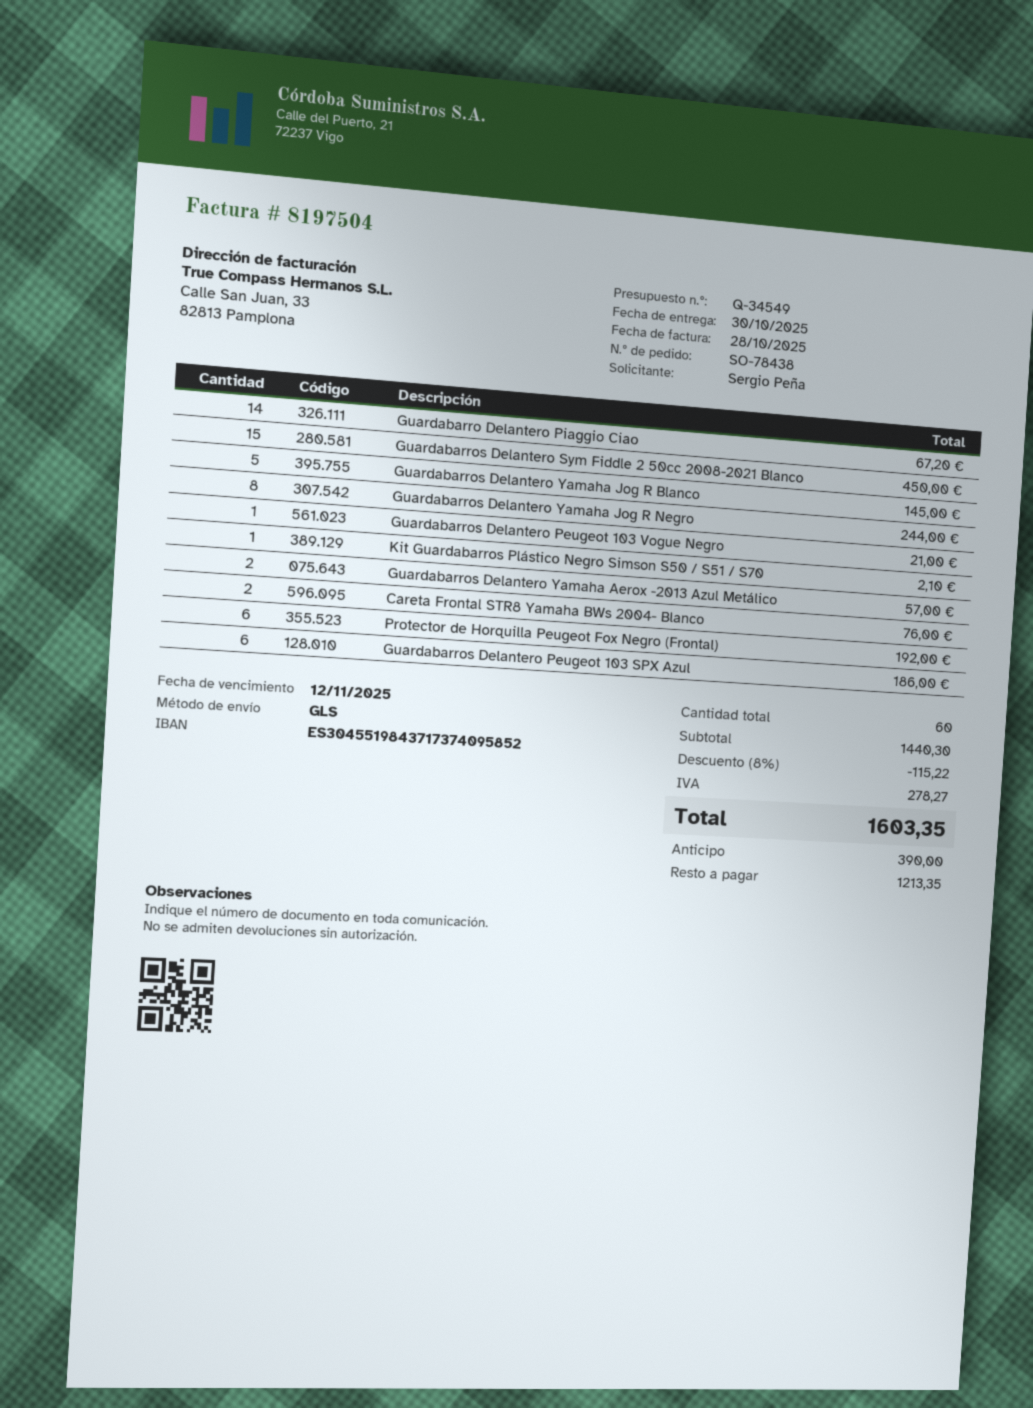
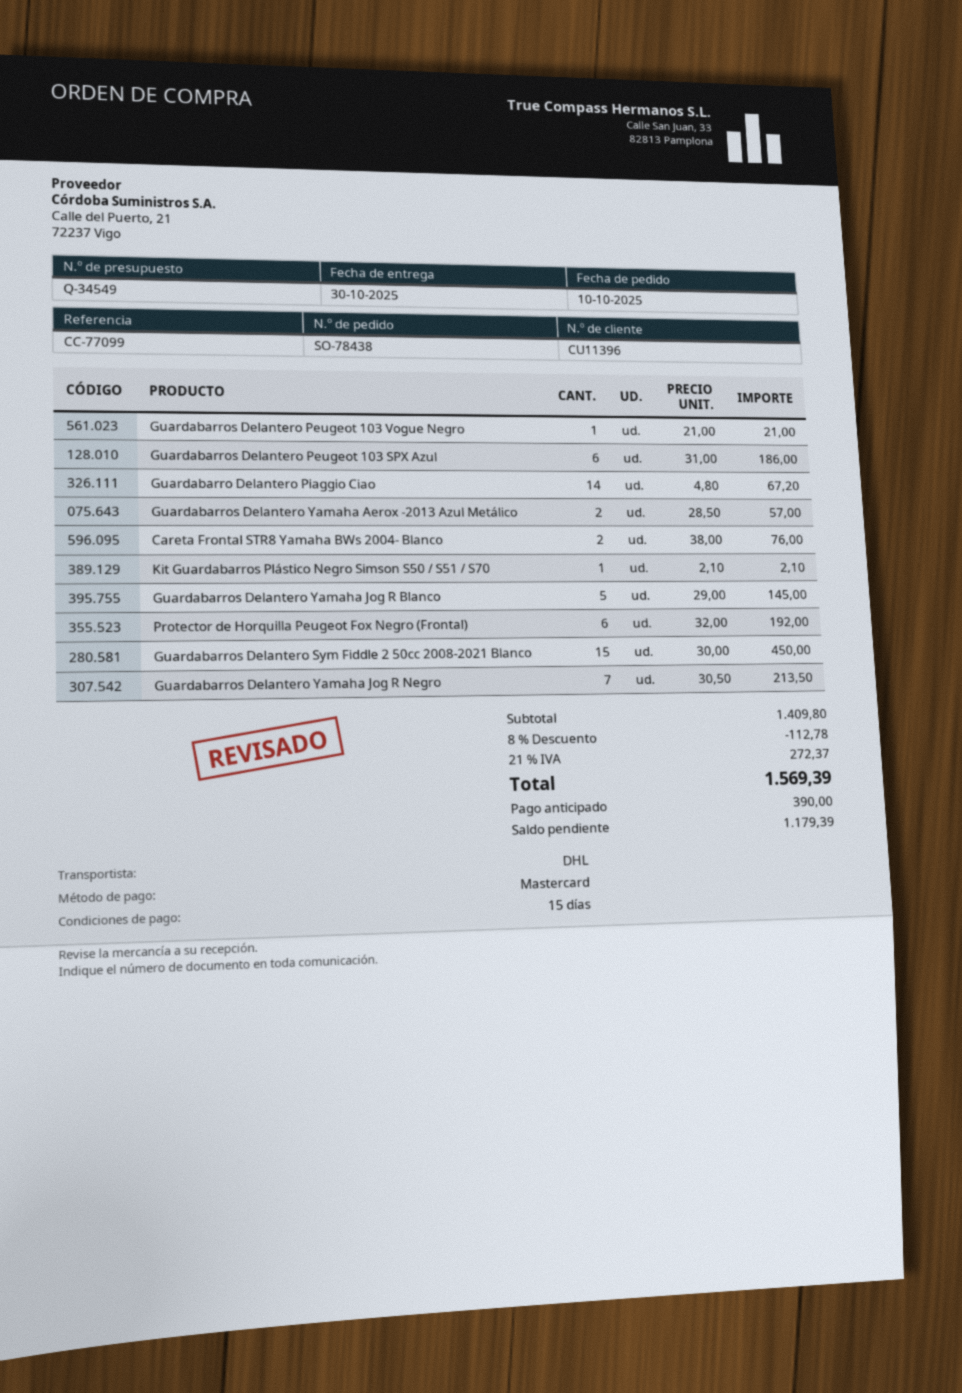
shipping method: GLS -> DHL
Guardabarros Delantero Yamaha Jog R Negro: 8 for 244.00 -> 7 for 213.50
subtotal: 1440.30 -> 1409.80
discount: 8% = 115.22 -> 8% = 112.78
tax: 278.27 -> 272.37
total: 1603.35 -> 1569.39
balance: 1213.35 -> 1179.39

